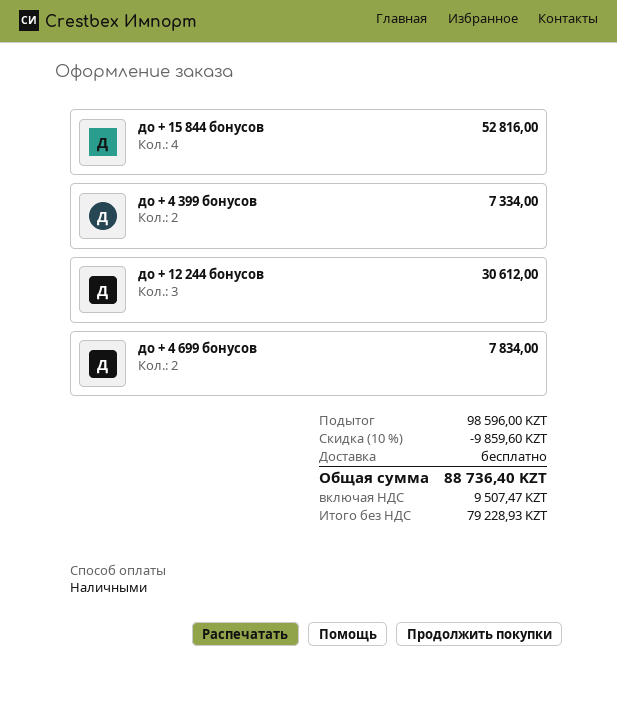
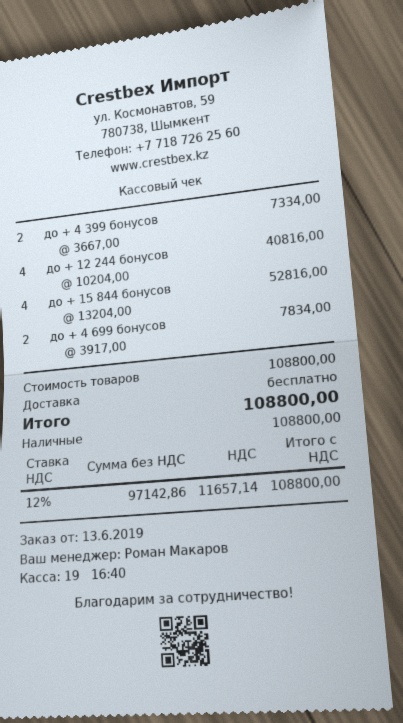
до + 12 244 бонусов: 3 for 30612.00 -> 4 for 40816.00
subtotal: 98596.00 -> 108800.00
discount: 10% = 9859.60 -> none
net: 79228.93 -> 97142.86
tax: 9507.47 -> 11657.14
total: 88736.40 -> 108800.00

